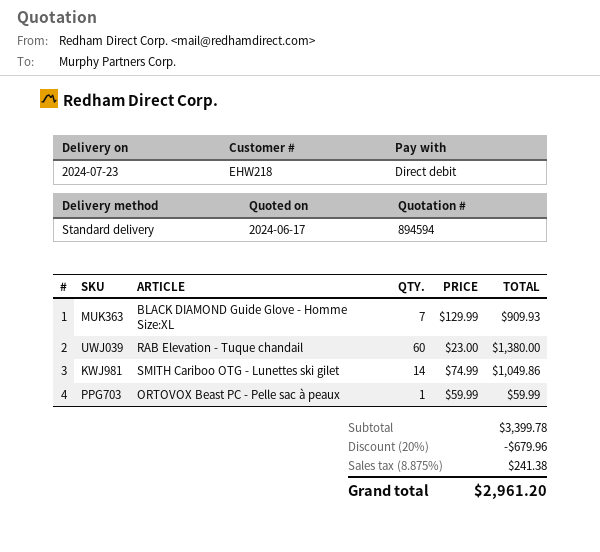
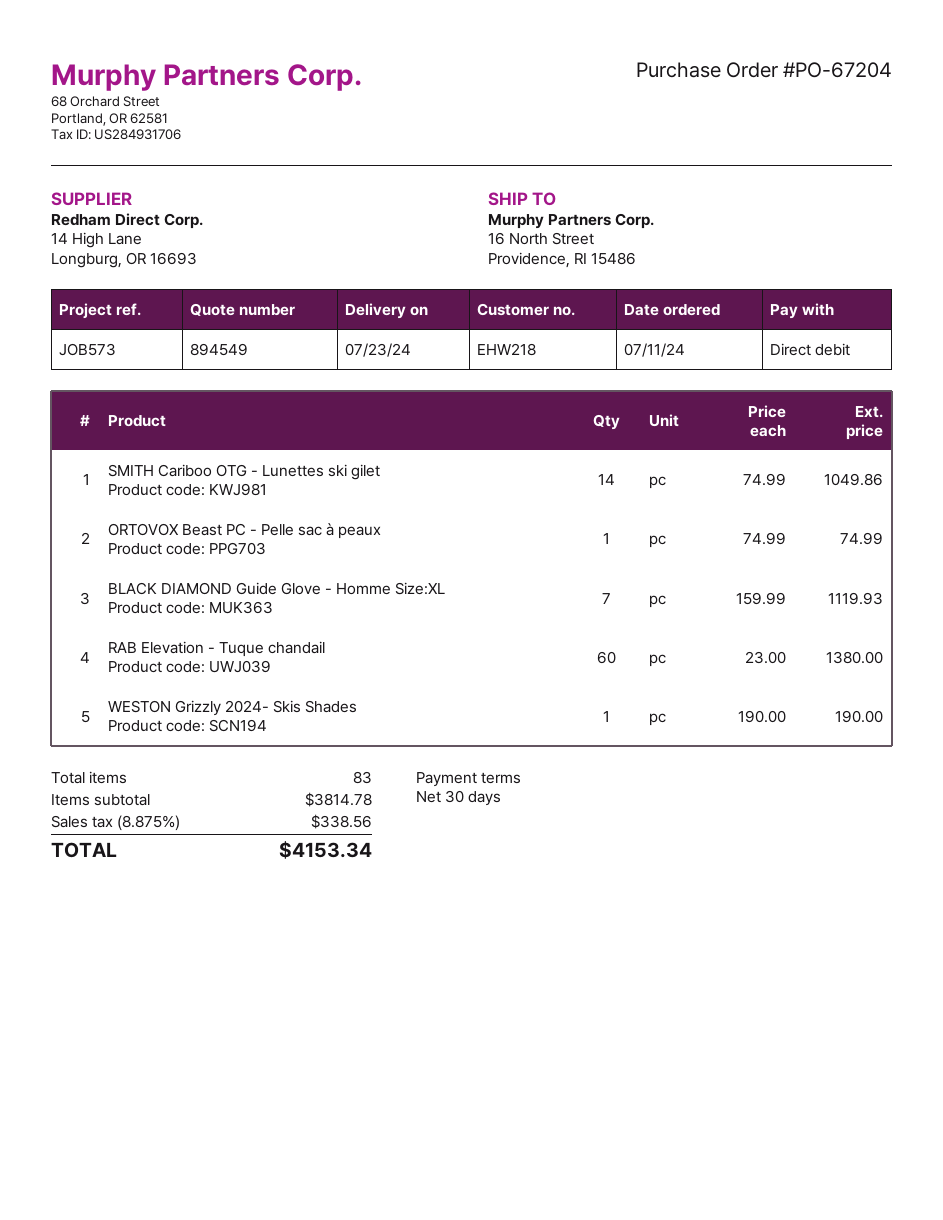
quote number: 894594 -> 894549
BLACK DIAMOND Guide Glove - Homme Size:XL: 7 x 129.99 = 909.93 -> 7 x 159.99 = 1119.93
ORTOVOX Beast PC - Pelle sac à peaux: 1 x 59.99 = 59.99 -> 1 x 74.99 = 74.99
WESTON Grizzly 2024- Skis Shades: none -> 1 x 190.00 = 190.00
subtotal: 3399.78 -> 3814.78
discount: 20% = 679.96 -> none
tax: 8.875% = 241.38 -> 8.875% = 338.56
total: 2961.20 -> 4153.34

